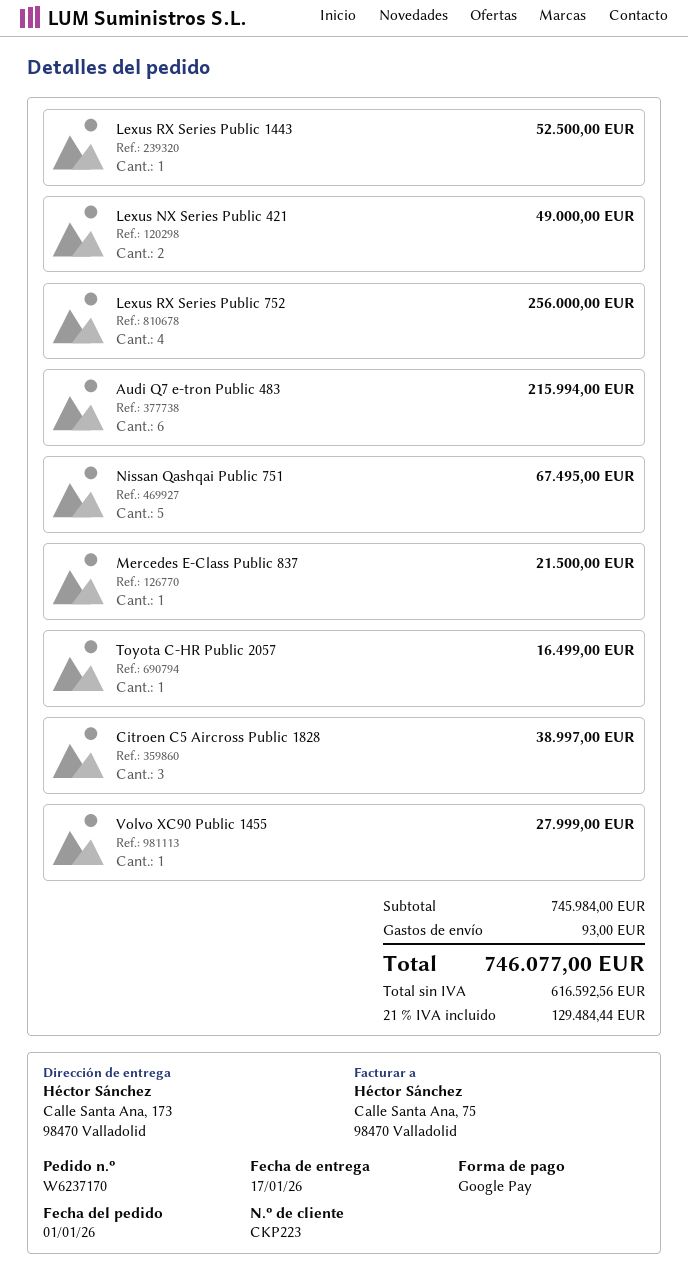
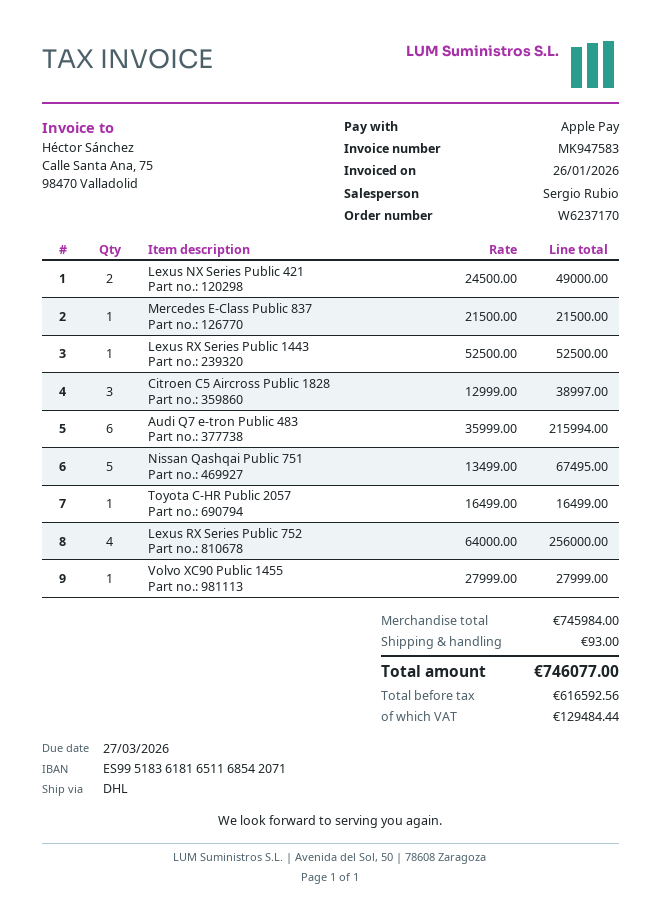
payment method: Google Pay -> Apple Pay

